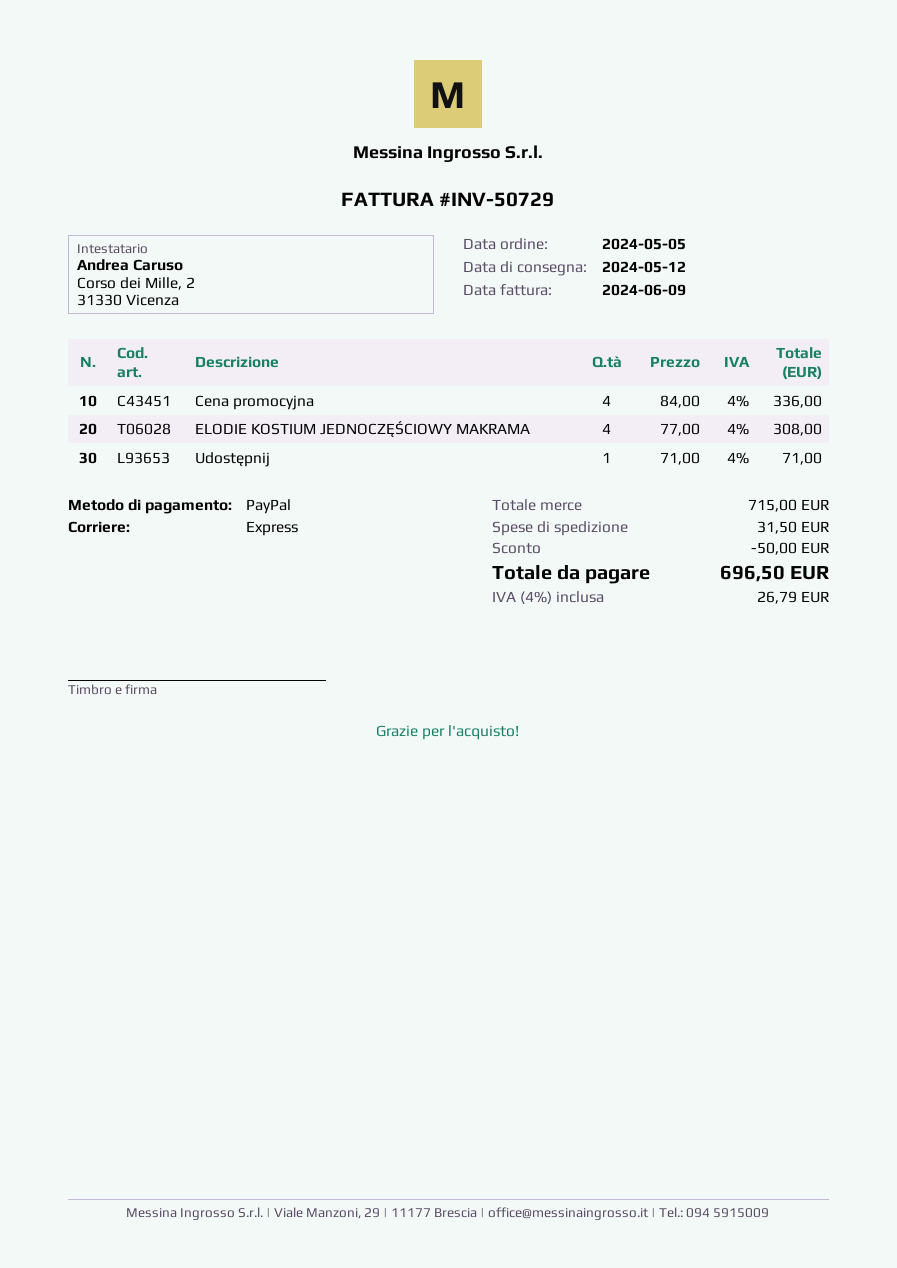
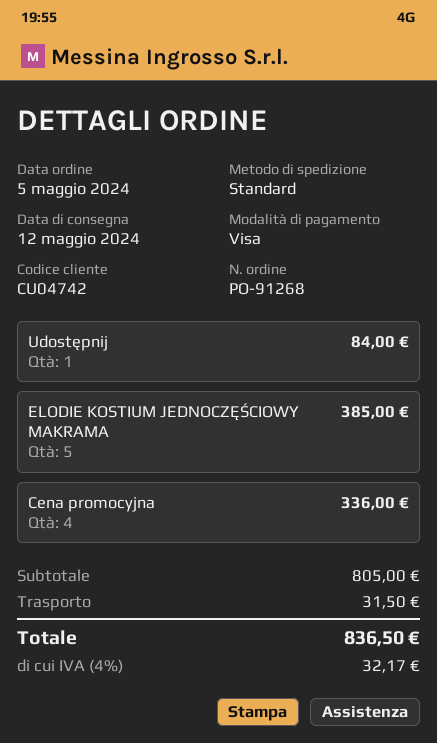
payment method: PayPal -> Visa
shipping method: express -> standard
ELODIE KOSTIUM JEDNOCZĘŚCIOWY MAKRAMA: 4 for 308.00 -> 5 for 385.00
Udostępnij: 1 for 71.00 -> 1 for 84.00
subtotal: 715.00 -> 805.00
discount: 50.00 -> none
tax: 4% = 26.79 -> 4% = 32.17
total: 696.50 -> 836.50

